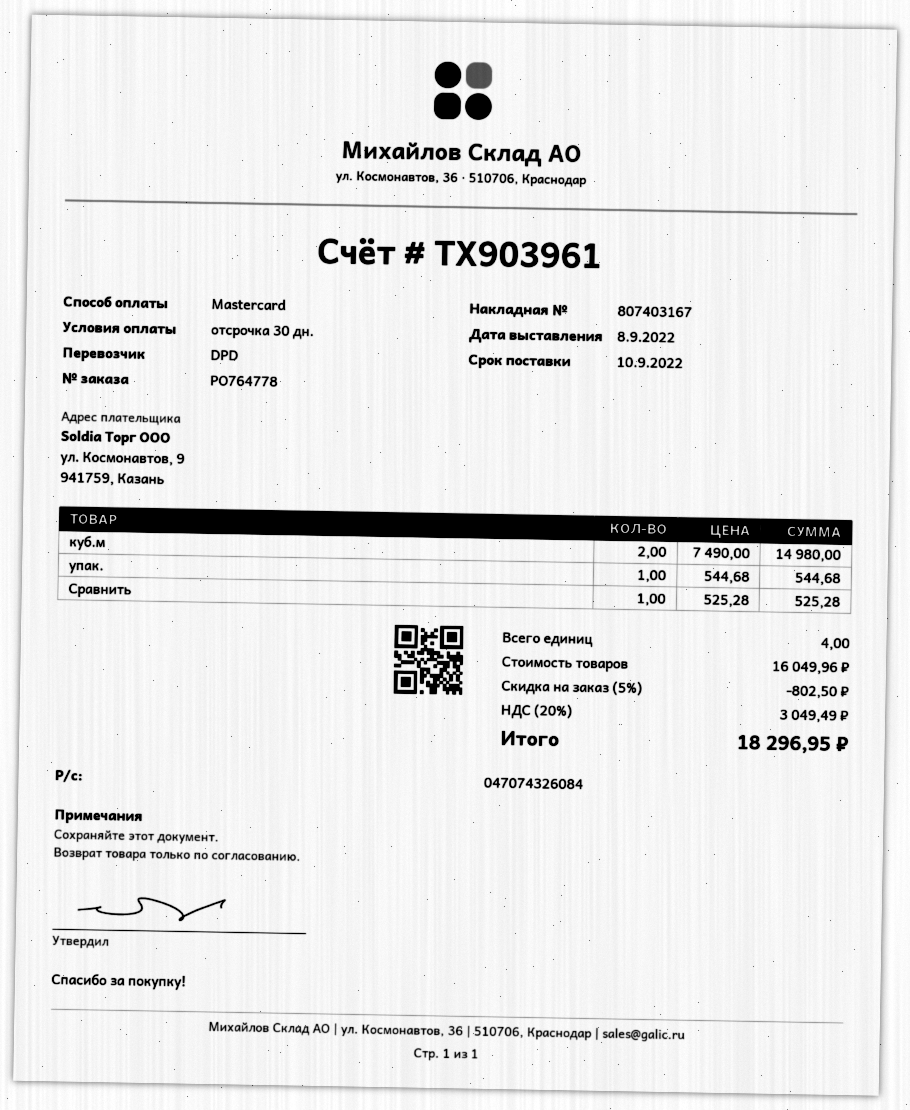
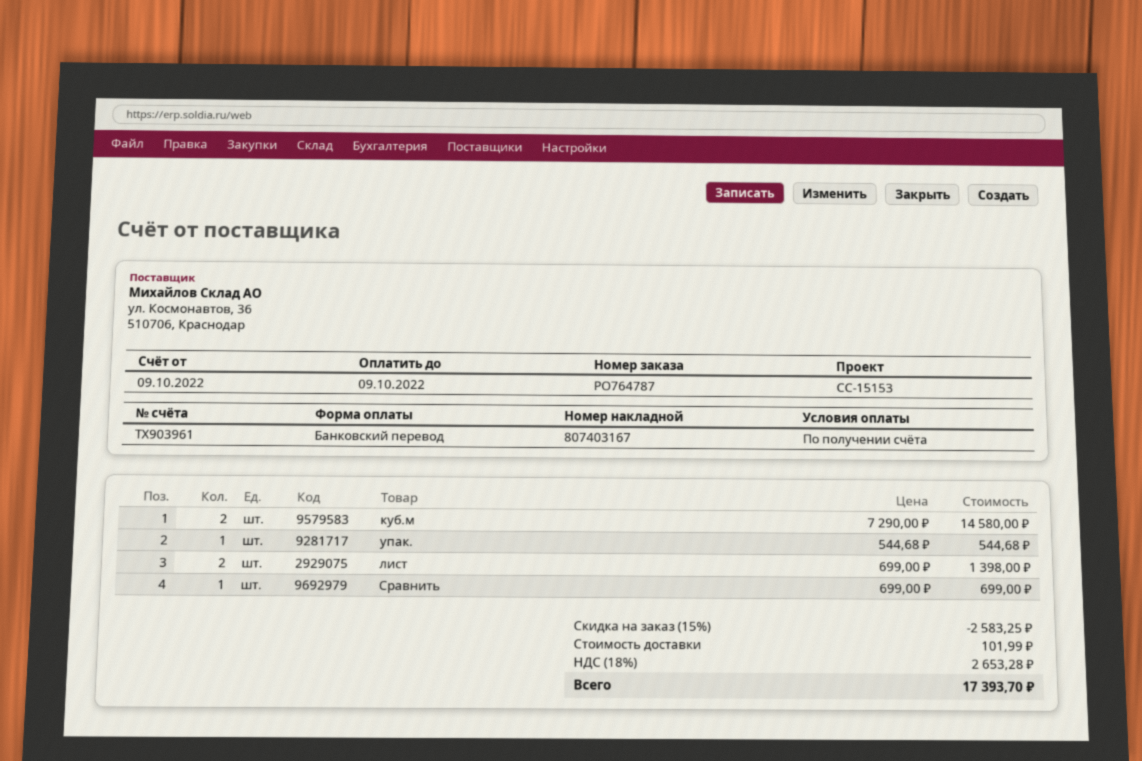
order number: PO764778 -> PO764787
invoice date: 2022-09-08 -> 2022-10-09
payment terms: 30 days -> on receipt
payment method: Mastercard -> bank transfer
куб.м: 2 x 7490.00 = 14980.00 -> 2 x 7290.00 = 14580.00
Сравнить: 1 x 525.28 = 525.28 -> 1 x 699.00 = 699.00
лист: none -> 2 x 699.00 = 1398.00
discount: 5% = 802.50 -> 15% = 2583.25
shipping: none -> 101.99
tax: 20% = 3049.49 -> 18% = 2653.28
total: 18296.95 -> 17393.70

